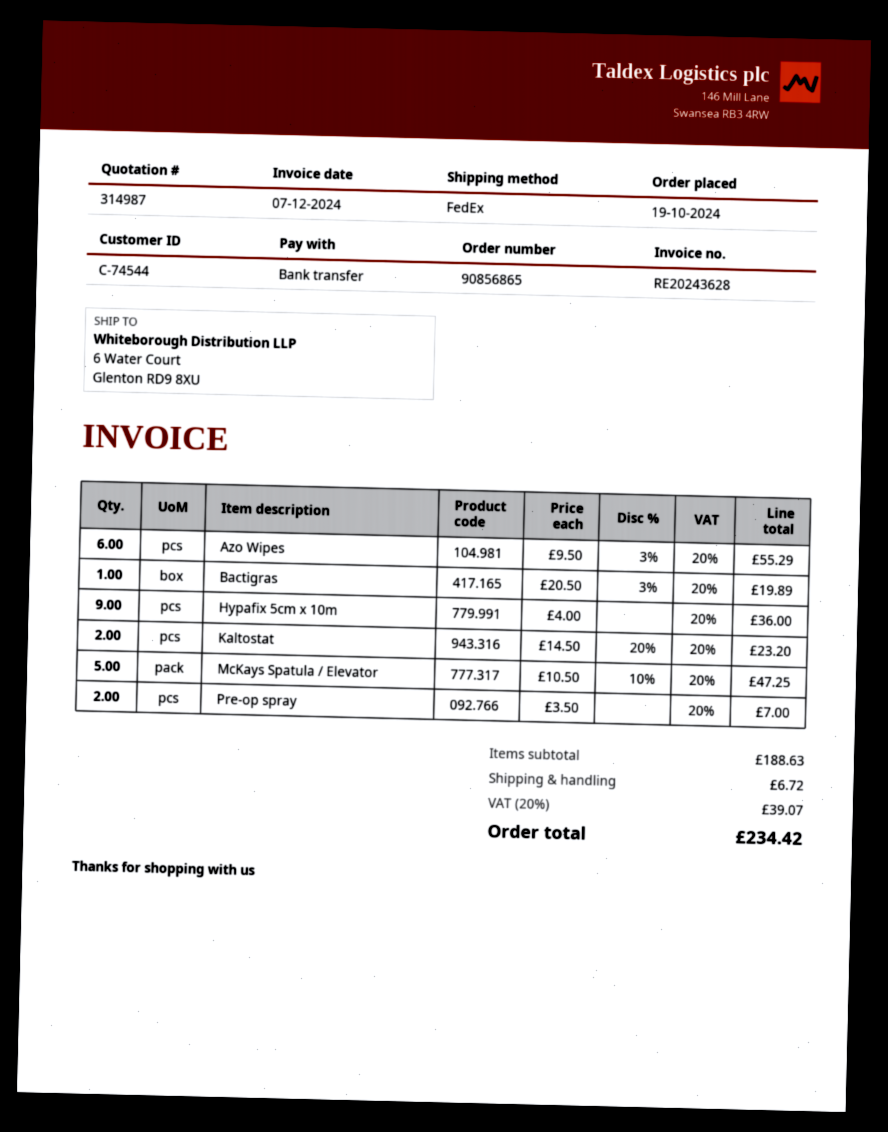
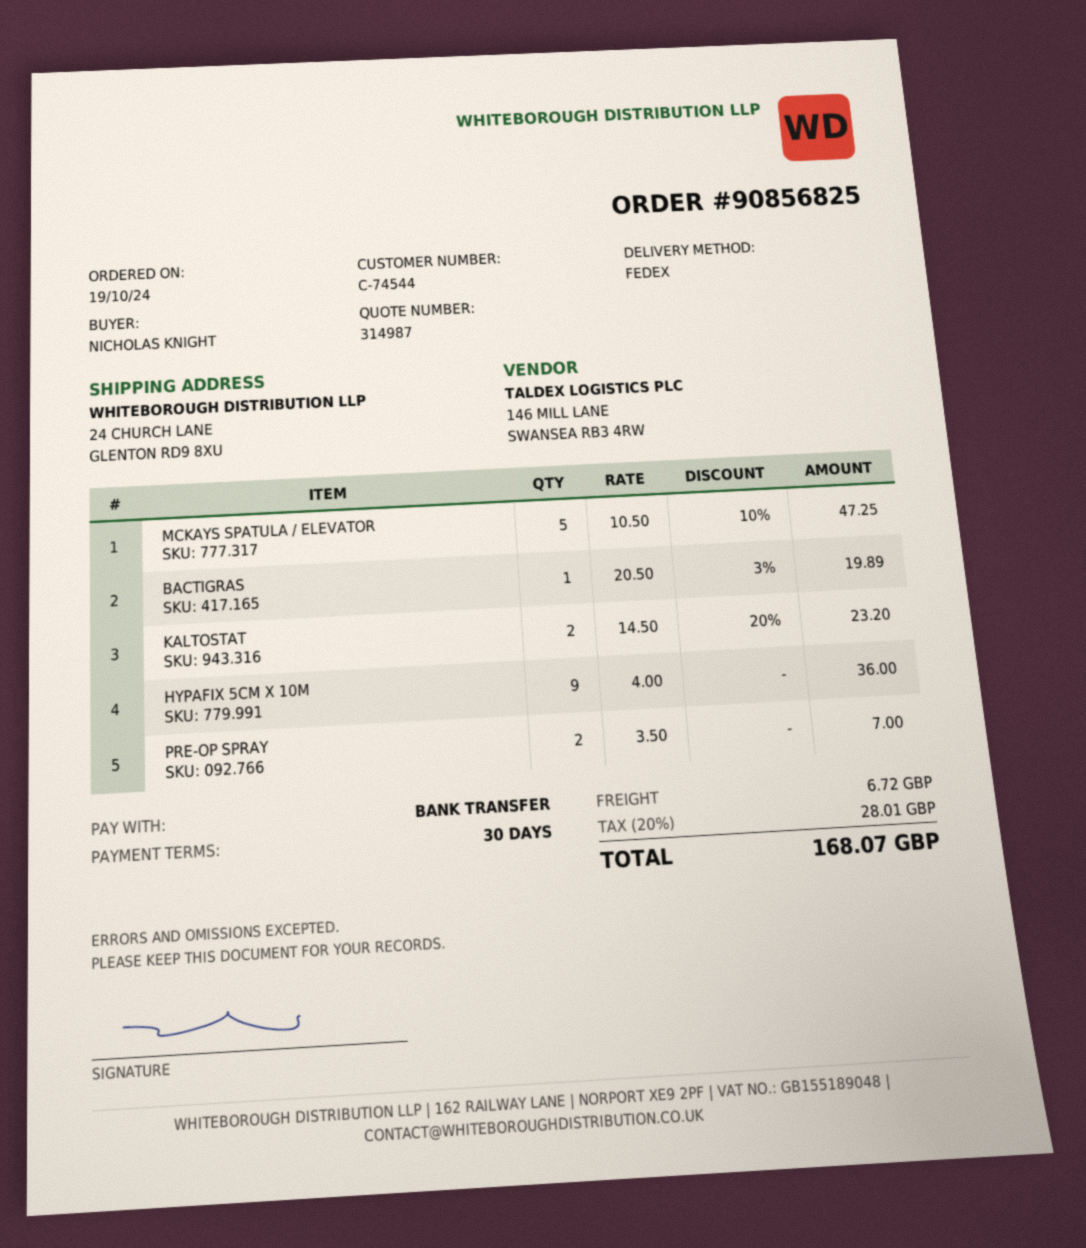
order number: 90856865 -> 90856825
ship to: 6 Water Court, Glenton RD9 8XU -> 24 CHURCH LANE, GLENTON RD9 8XU
Azo Wipes: 6 x 9.50 - 3% = 55.29 -> none
tax: 20% = 39.07 -> 20% = 28.01
total: 234.42 -> 168.07

